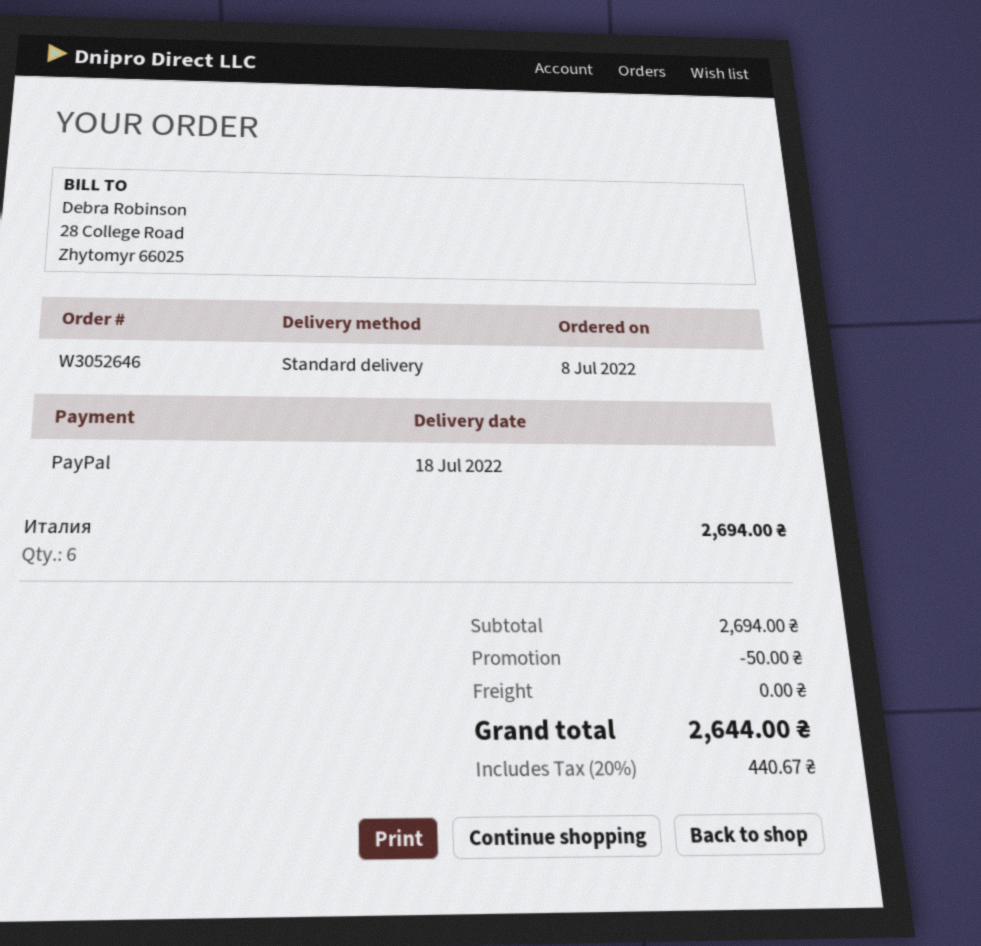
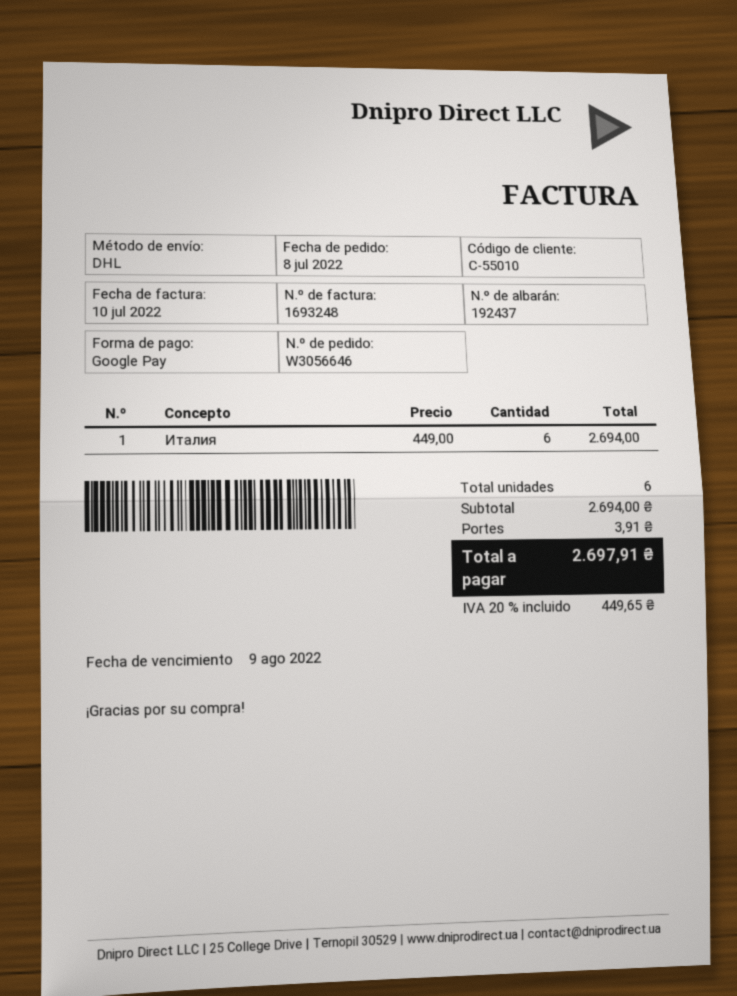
order number: W3052646 -> W3056646
payment method: PayPal -> Google Pay
shipping method: standard -> DHL
discount: 50.00 -> none
shipping: 0.00 -> 3.91
tax: 20% = 440.67 -> 20% = 449.65
total: 2644.00 -> 2697.91

